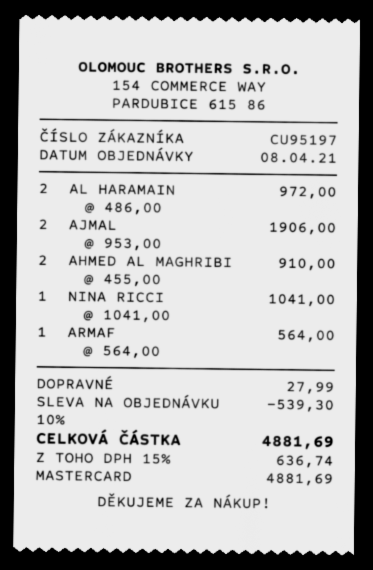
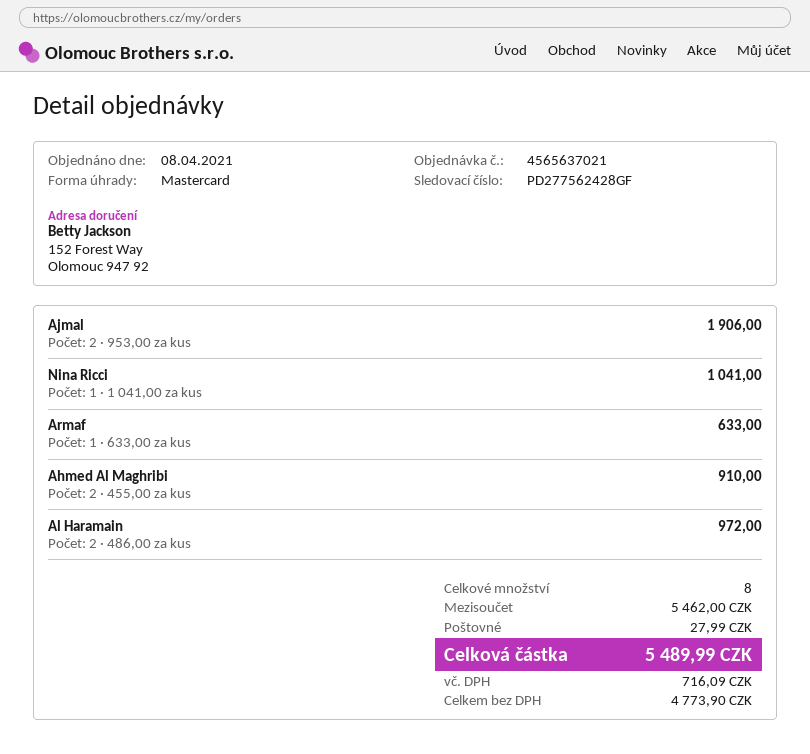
ARMAF: 1 x 564.00 = 564.00 -> 1 x 633.00 = 633.00
discount: 10% = 539.30 -> none
tax: 636.74 -> 716.09
total: 4881.69 -> 5489.99

